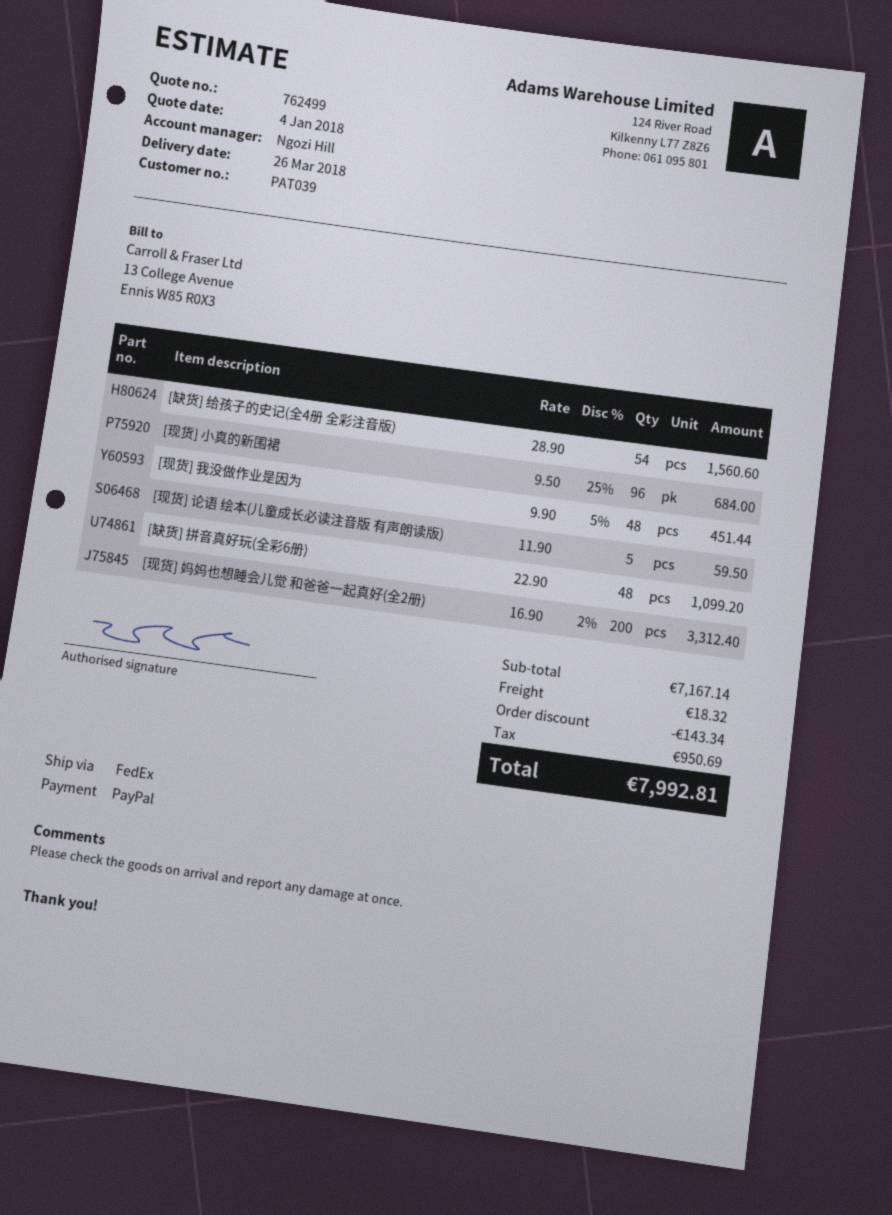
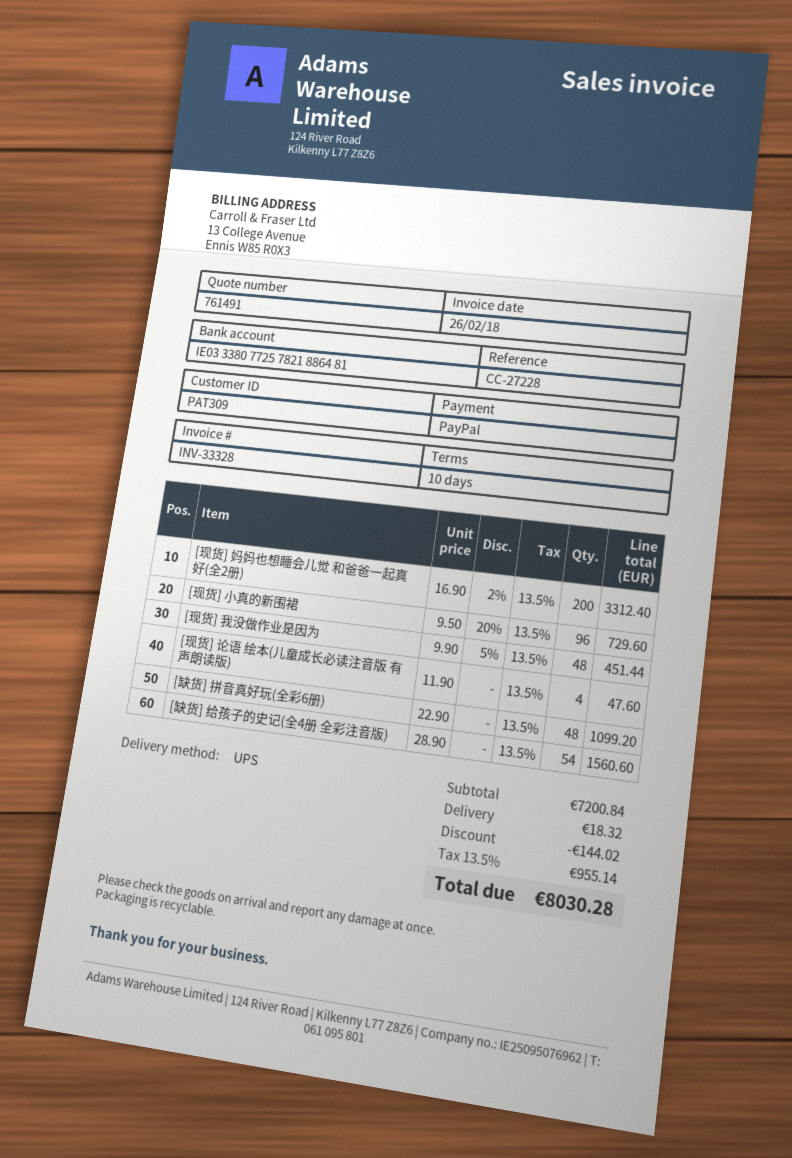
quote number: 762499 -> 761491
customer number: PAT039 -> PAT309
shipping method: FedEx -> UPS
[现货] 小真的新围裙: 96 x 9.50 - 25% = 684.00 -> 96 x 9.50 - 20% = 729.60
[现货] 论语 绘本(儿童成长必读注音版 有声朗读版): 5 x 11.90 = 59.50 -> 4 x 11.90 = 47.60
subtotal: 7167.14 -> 7200.84
discount: 143.34 -> 144.02
tax: 950.69 -> 955.14
total: 7992.81 -> 8030.28

